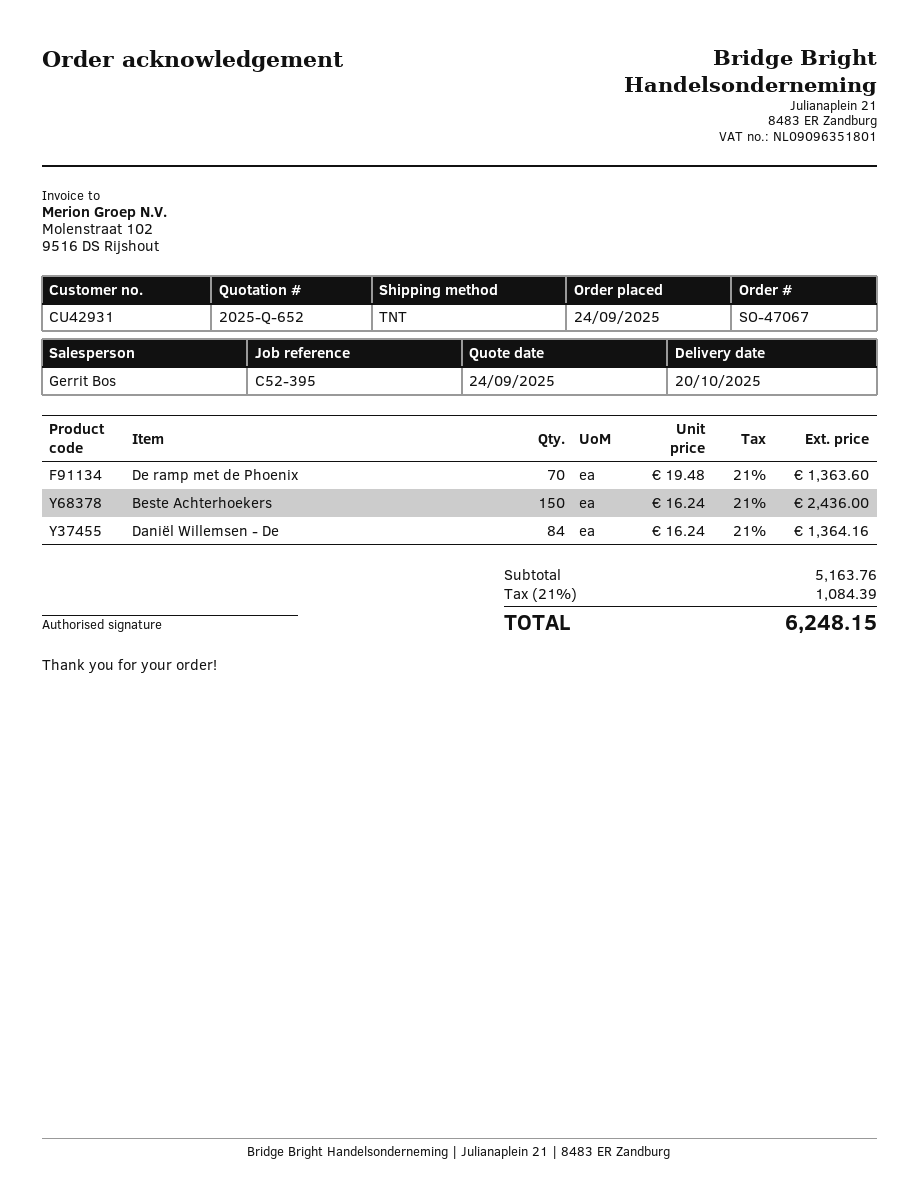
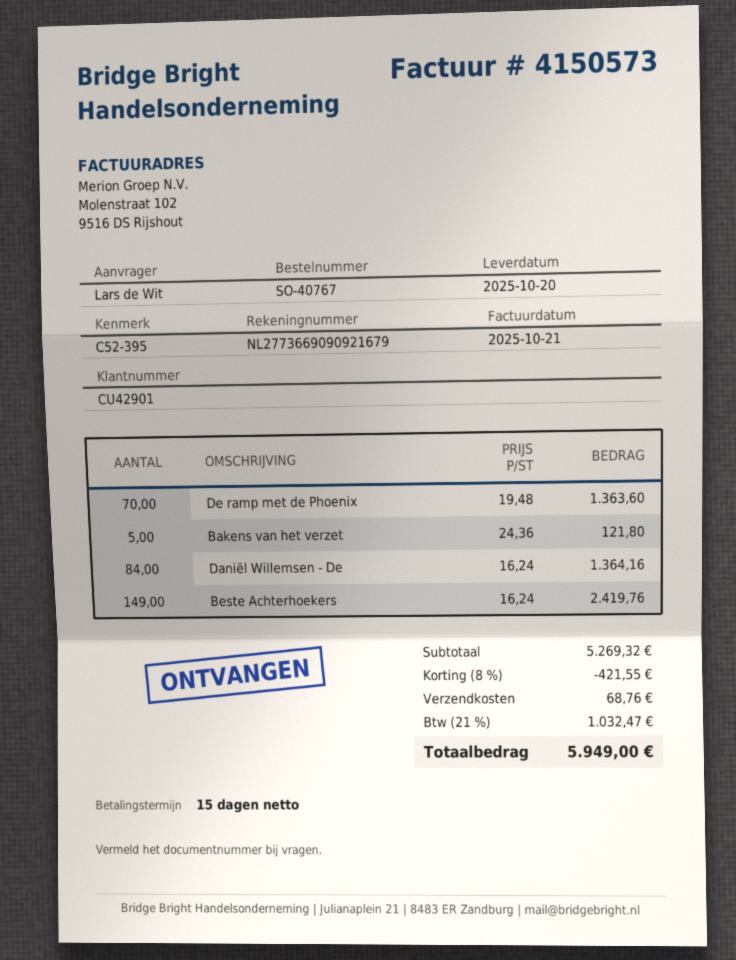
order number: SO-47067 -> SO-40767
customer number: CU42931 -> CU42901
Beste Achterhoekers: 150 x 16.24 = 2436.00 -> 149 x 16.24 = 2419.76
Bakens van het verzet: none -> 5 x 24.36 = 121.80
subtotal: 5163.76 -> 5269.32
discount: none -> 8% = 421.55
shipping: none -> 68.76
tax: 21% = 1084.39 -> 21% = 1032.47
total: 6248.15 -> 5949.00

